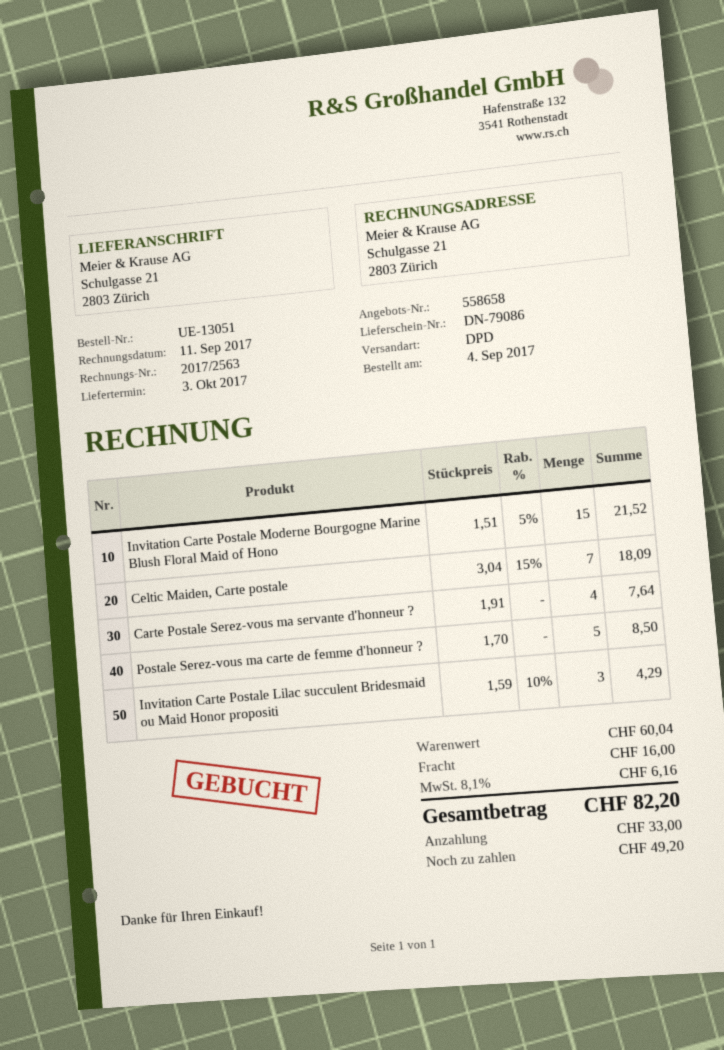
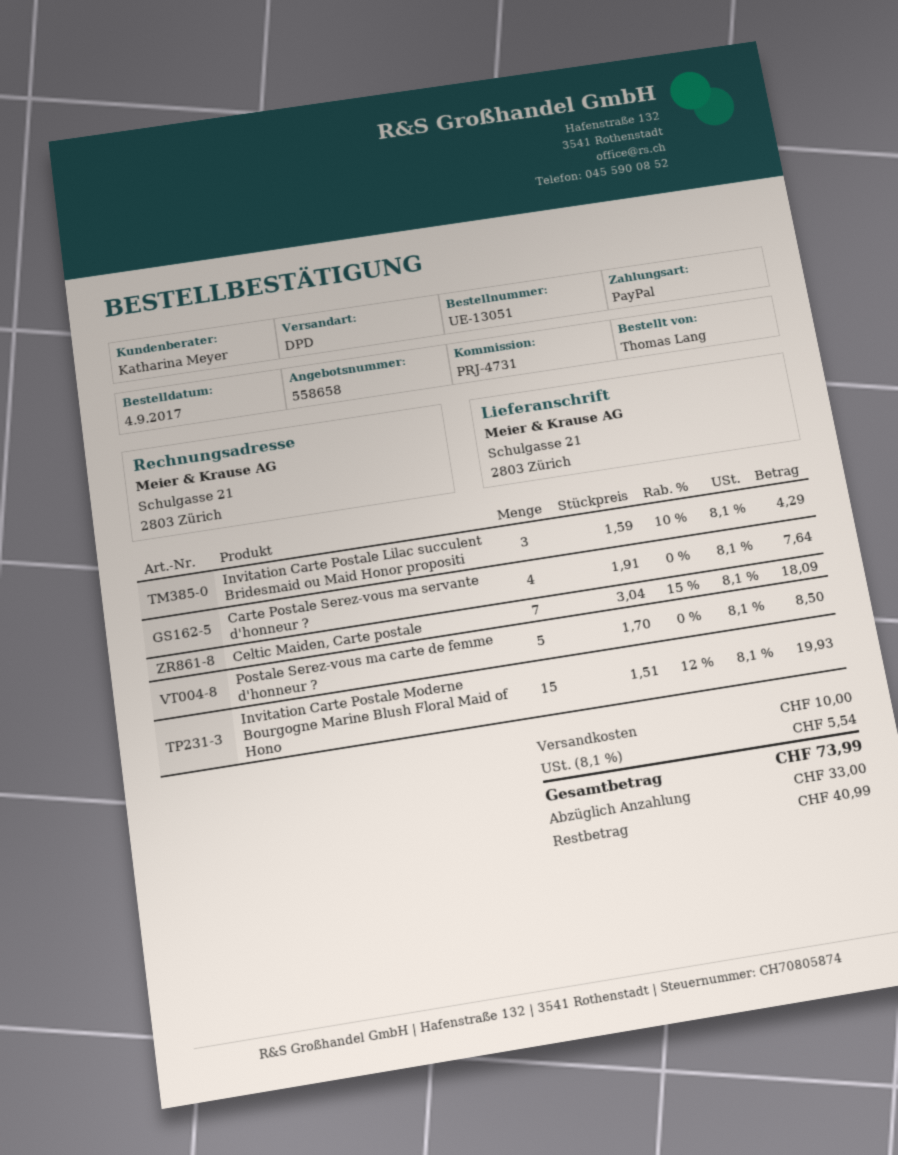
Invitation Carte Postale Moderne Bourgogne Marine Blush Floral Maid of Hono: 15 x 1.51 - 5% = 21.52 -> 15 x 1.51 - 12% = 19.93
shipping: 16.00 -> 10.00
tax: 8.1% = 6.16 -> 8.1% = 5.54
total: 82.20 -> 73.99
balance: 49.20 -> 40.99

